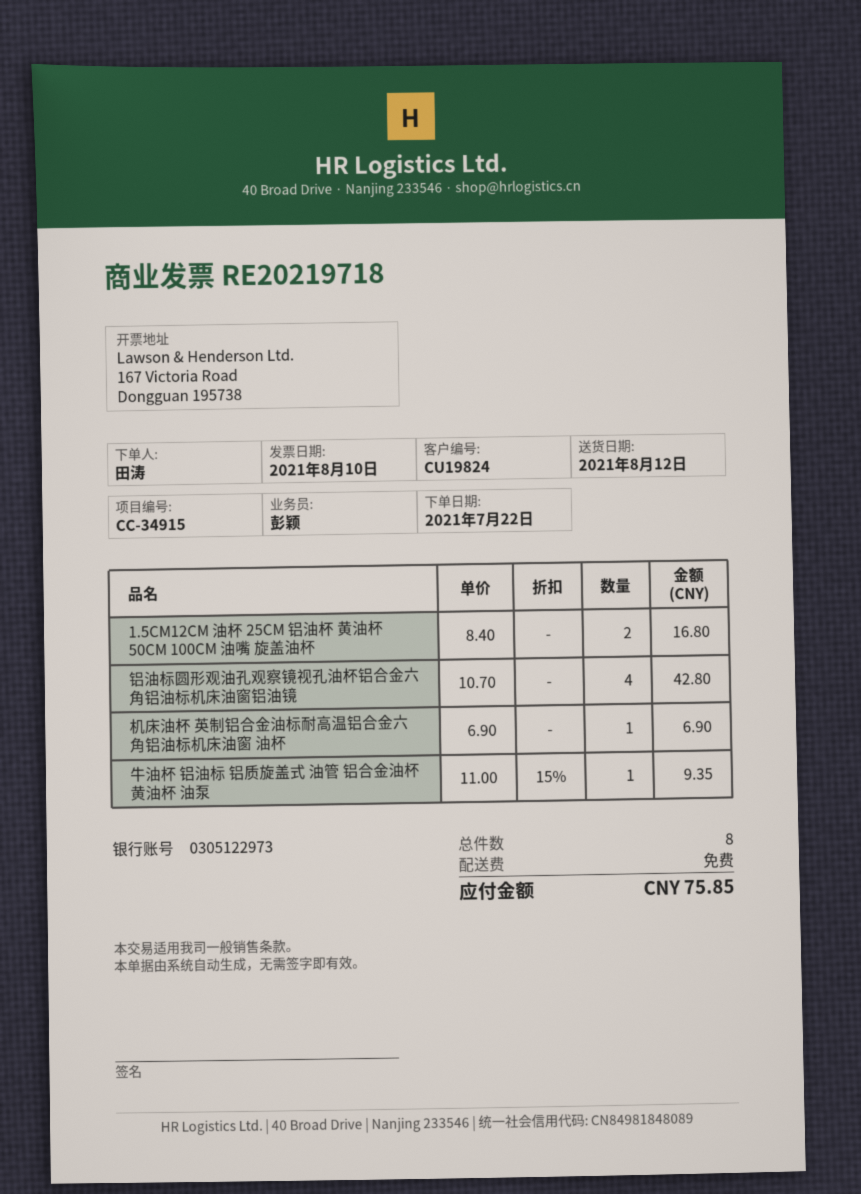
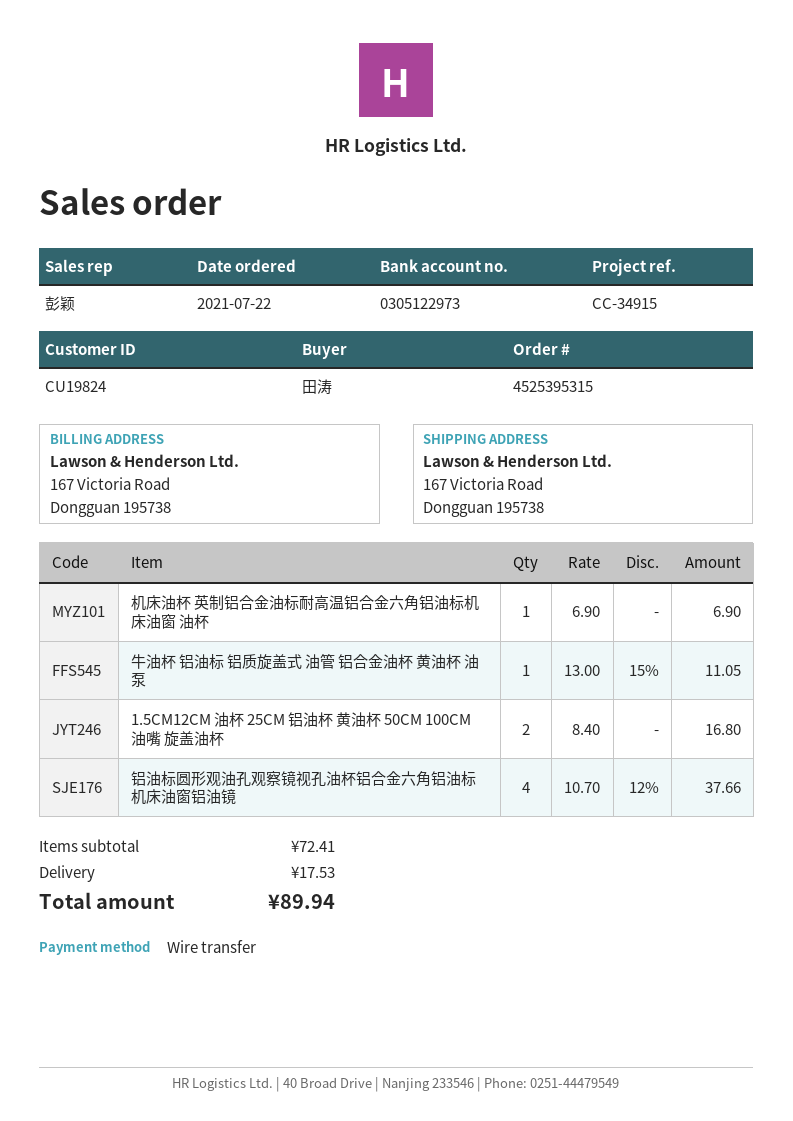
铝油标圆形观油孔观察镜视孔油杯铝合金六角铝油标机床油窗铝油镜: 4 x 10.70 = 42.80 -> 4 x 10.70 - 12% = 37.66
牛油杯 铝油标 铝质旋盖式 油管 铝合金油杯 黄油杯 油泵: 1 x 11.00 - 15% = 9.35 -> 1 x 13.00 - 15% = 11.05
shipping: 0.00 -> 17.53
total: 75.85 -> 89.94

